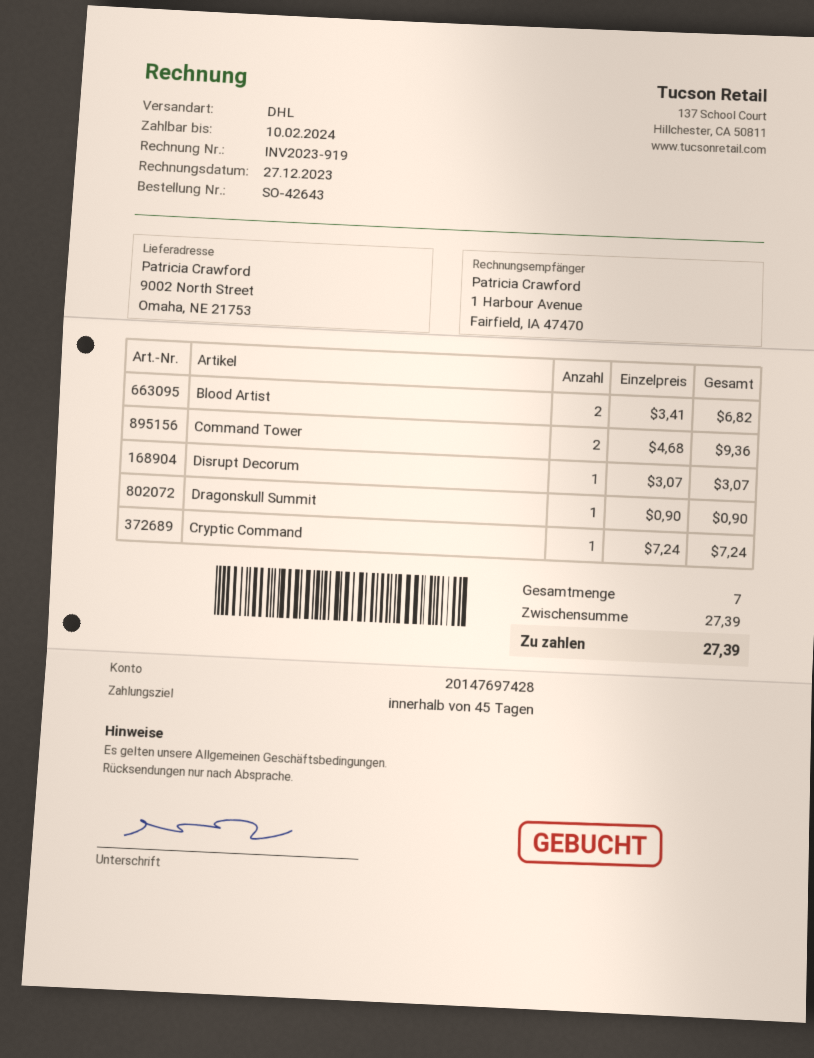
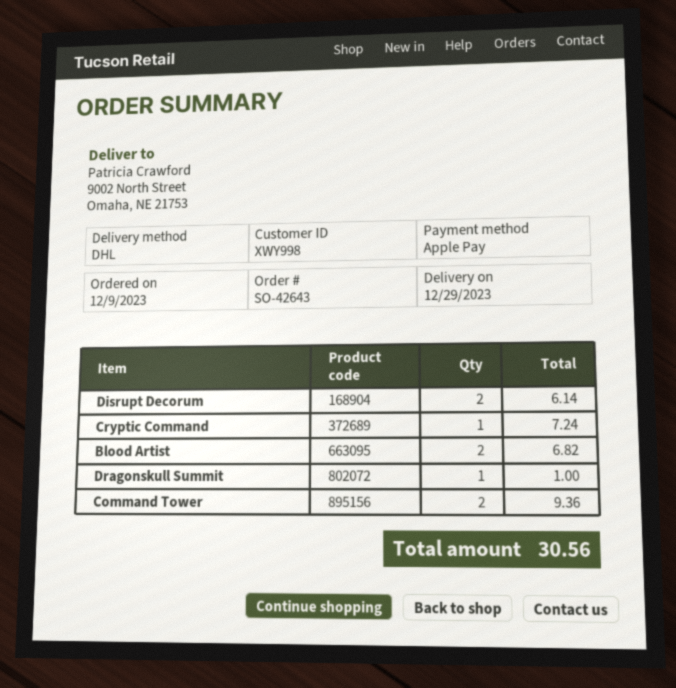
Disrupt Decorum: 1 for 3.07 -> 2 for 6.14
Dragonskull Summit: 1 for 0.90 -> 1 for 1.00
total: 27.39 -> 30.56

